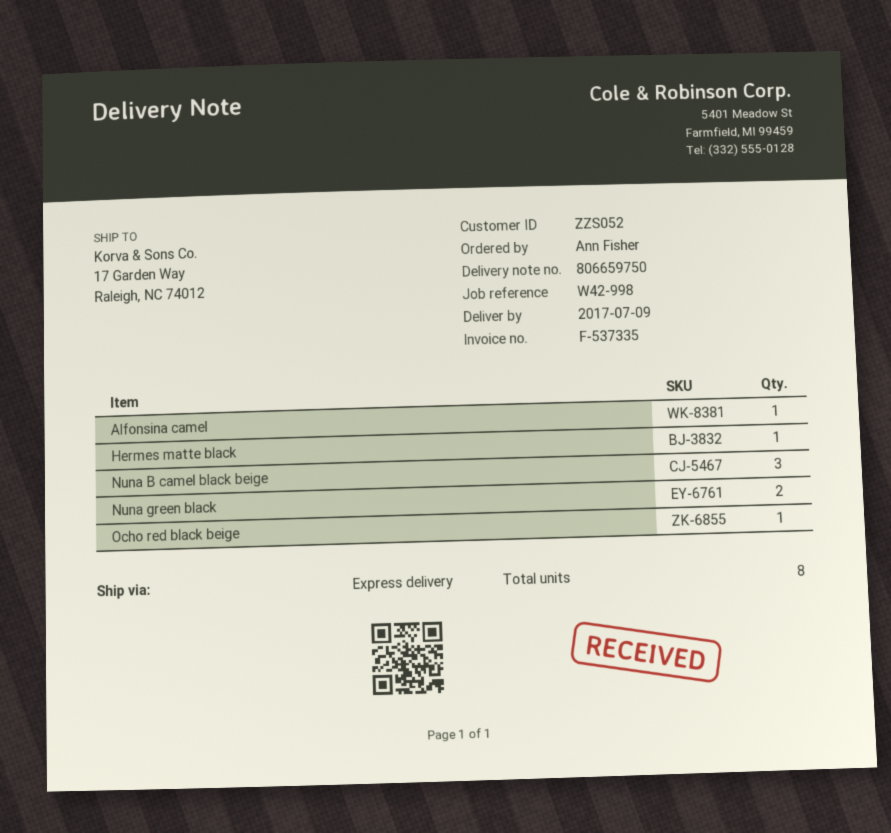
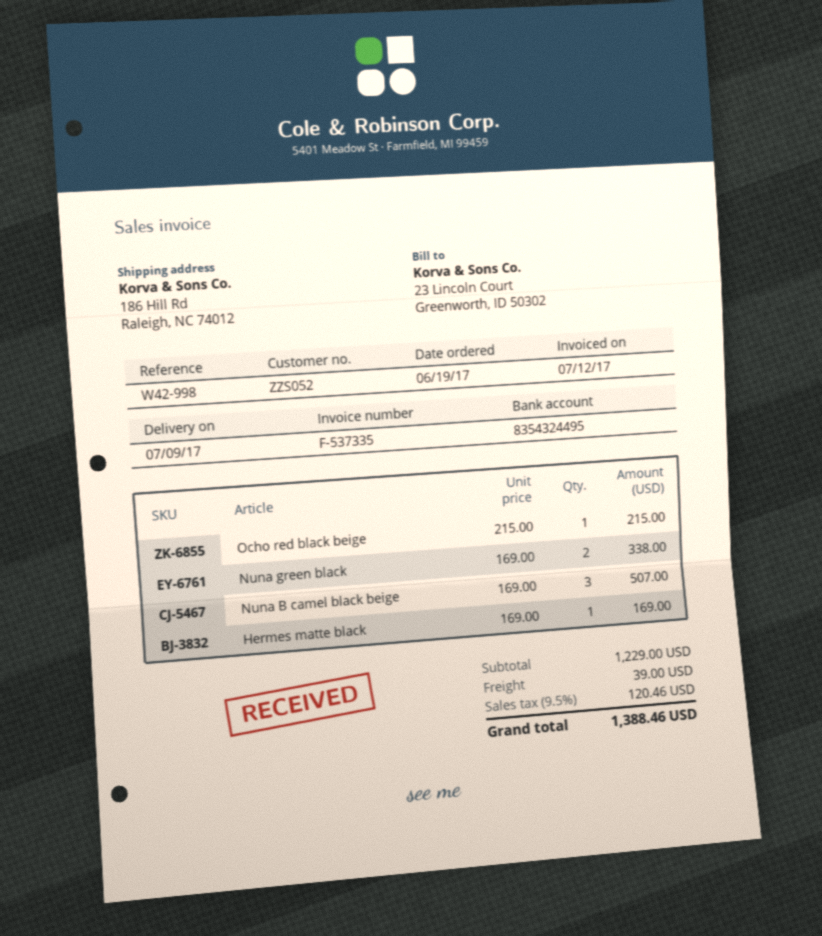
ship to: 17 Garden Way, Raleigh, NC 74012 -> 186 Hill Rd, Raleigh, NC 74012
Alfonsina camel: 1 -> none

